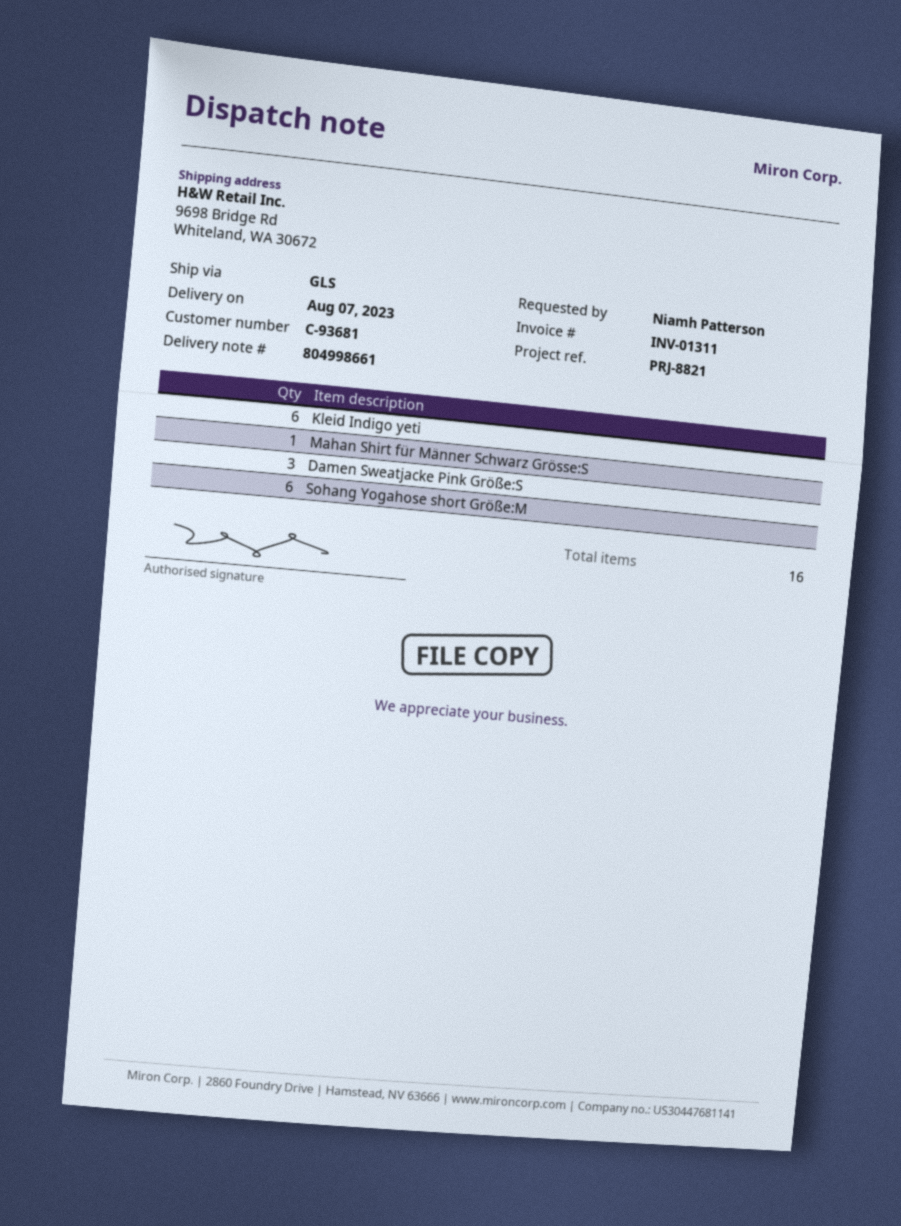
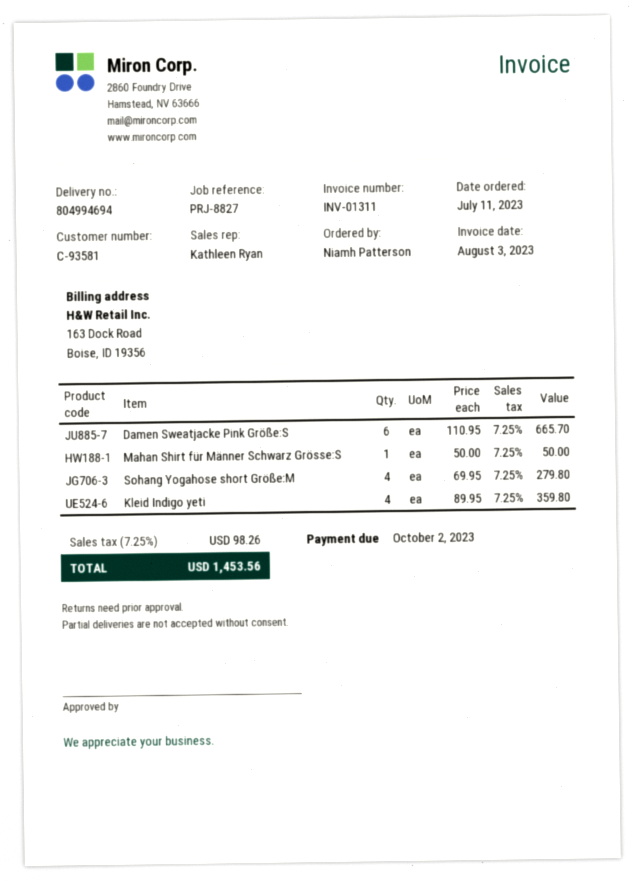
delivery note number: 804998661 -> 804994694
customer number: C-93681 -> C-93581
reference: PRJ-8821 -> PRJ-8827
Kleid Indigo yeti: 6 -> 4
Damen Sweatjacke Pink Größe:S: 3 -> 6
Sohang Yogahose short Größe:M: 6 -> 4

